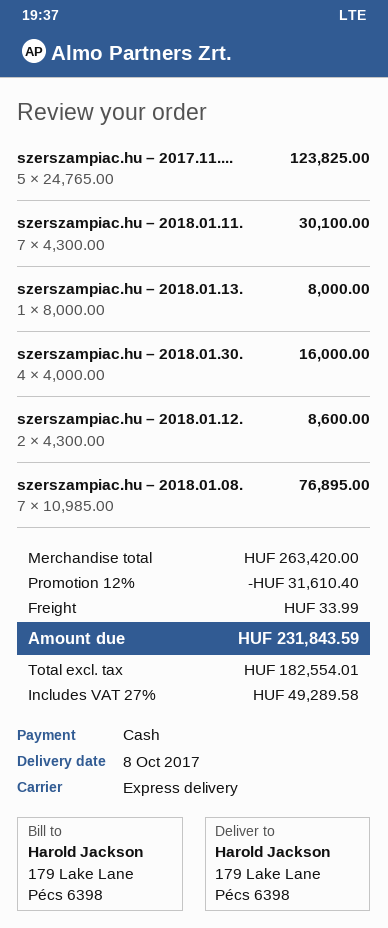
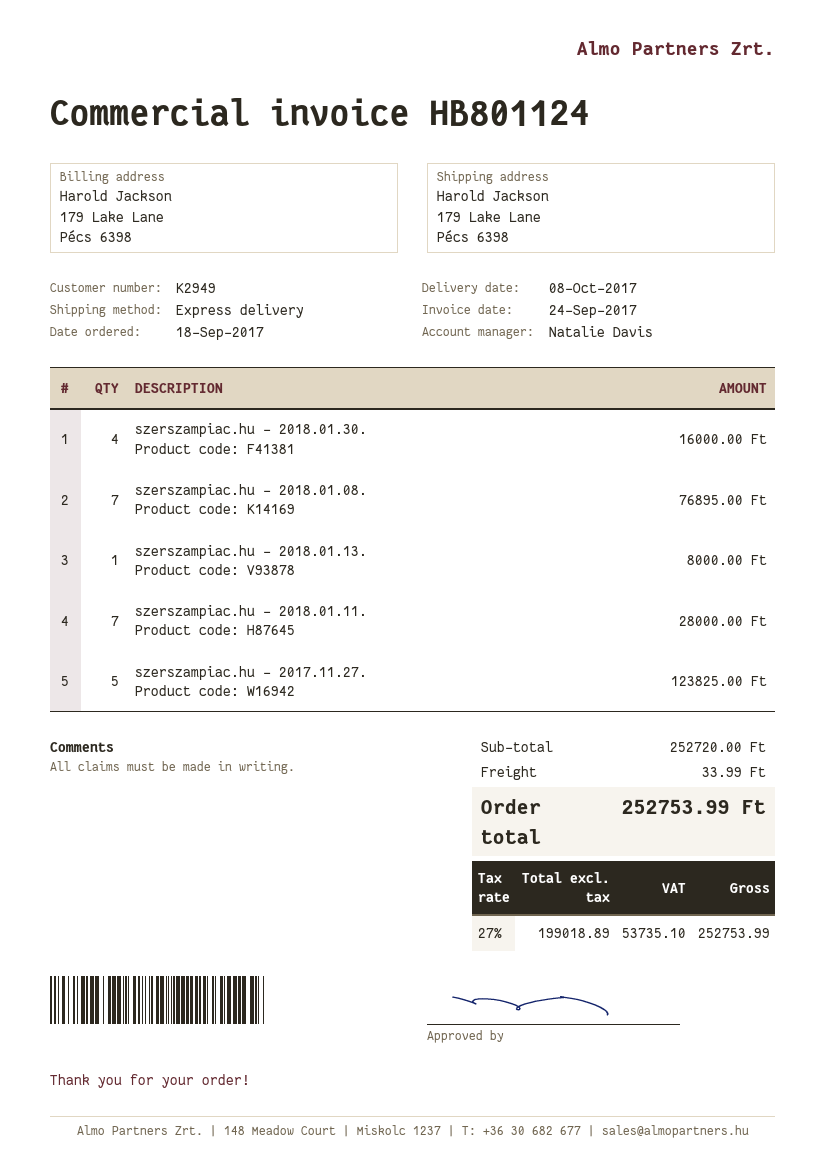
szerszampiac.hu – 2018.01.11.: 7 for 30100.00 -> 7 for 28000.00
szerszampiac.hu – 2018.01.12.: 2 for 8600.00 -> none
subtotal: 263420.00 -> 252720.00
discount: 12% = 31610.40 -> none
net: 182554.01 -> 199018.89
tax: 27% = 49289.58 -> 27% = 53735.10
total: 231843.59 -> 252753.99

